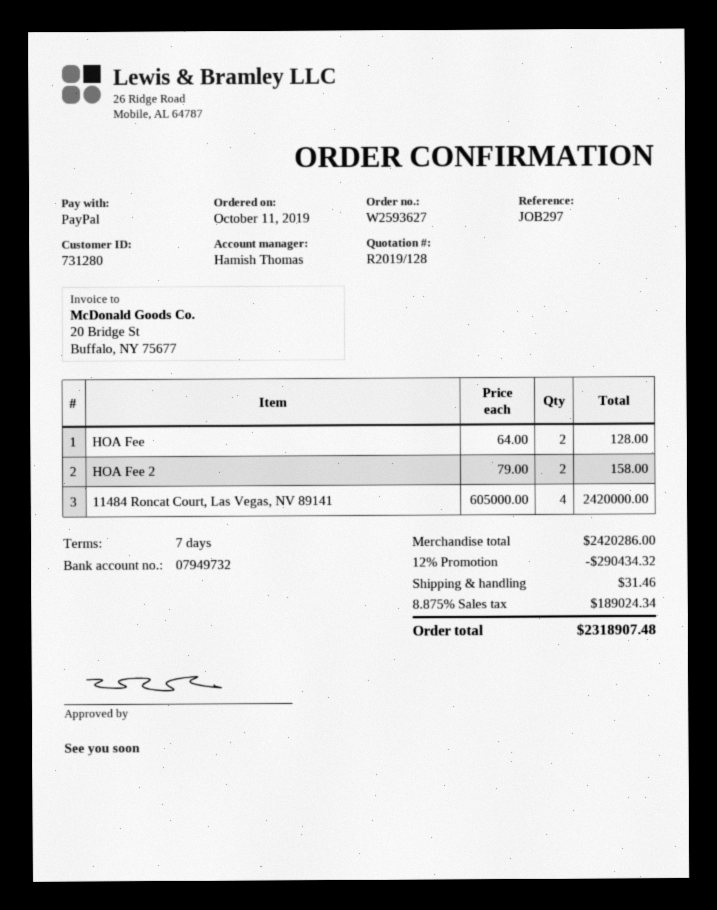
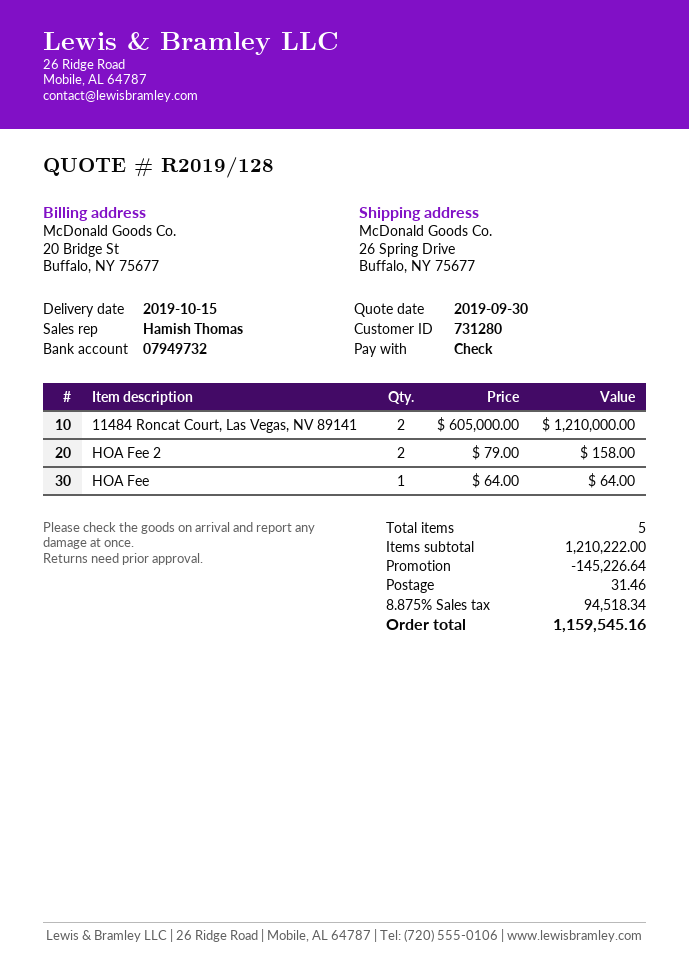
payment method: PayPal -> cheque
HOA Fee: 2 x 64.00 = 128.00 -> 1 x 64.00 = 64.00
11484 Roncat Court, Las Vegas, NV 89141: 4 x 605000.00 = 2420000.00 -> 2 x 605000.00 = 1210000.00
subtotal: 2420286.00 -> 1210222.00
discount: 290434.32 -> 145226.64
tax: 8.875% = 189024.34 -> 8.875% = 94518.34
total: 2318907.48 -> 1159545.16

